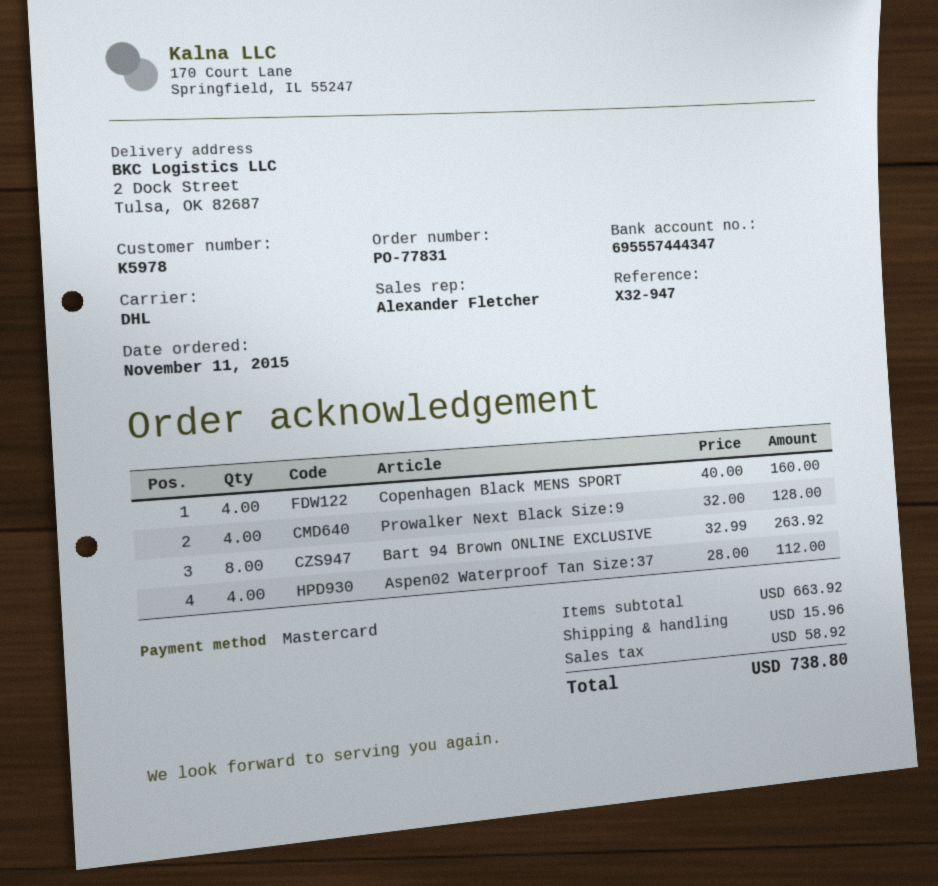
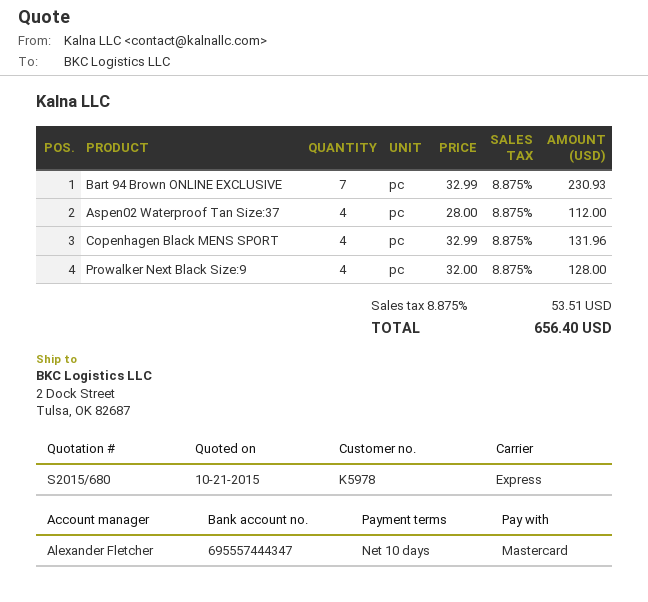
shipping method: DHL -> express
Copenhagen Black MENS SPORT: 4 x 40.00 = 160.00 -> 4 x 32.99 = 131.96
Bart 94 Brown ONLINE EXCLUSIVE: 8 x 32.99 = 263.92 -> 7 x 32.99 = 230.93
shipping: 15.96 -> none
tax: 58.92 -> 53.51
total: 738.80 -> 656.40

